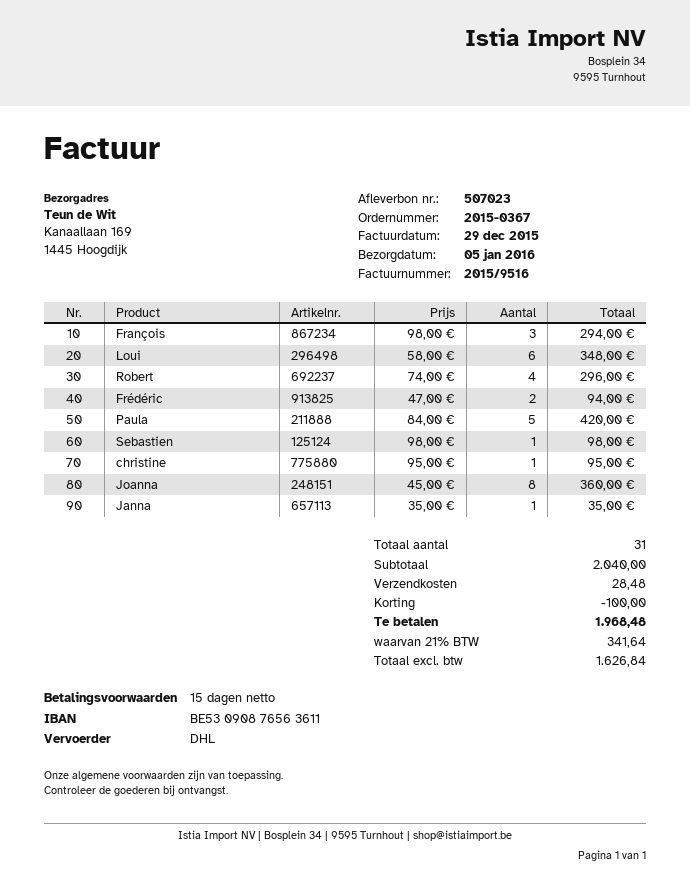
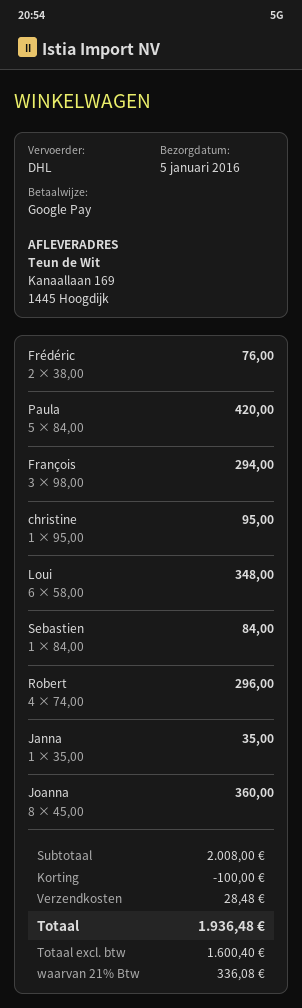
Frédéric: 2 x 47.00 = 94.00 -> 2 x 38.00 = 76.00
Sebastien: 1 x 98.00 = 98.00 -> 1 x 84.00 = 84.00
subtotal: 2040.00 -> 2008.00
net: 1626.84 -> 1600.40
tax: 21% = 341.64 -> 21% = 336.08
total: 1968.48 -> 1936.48

